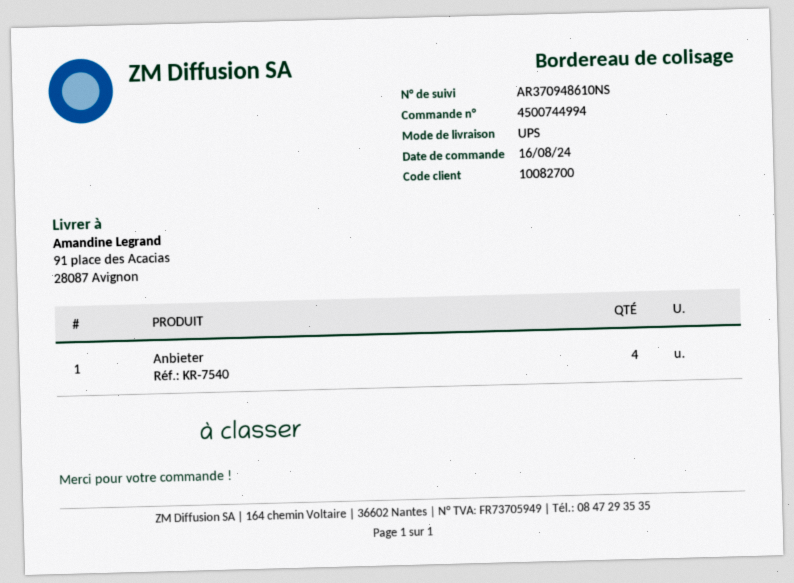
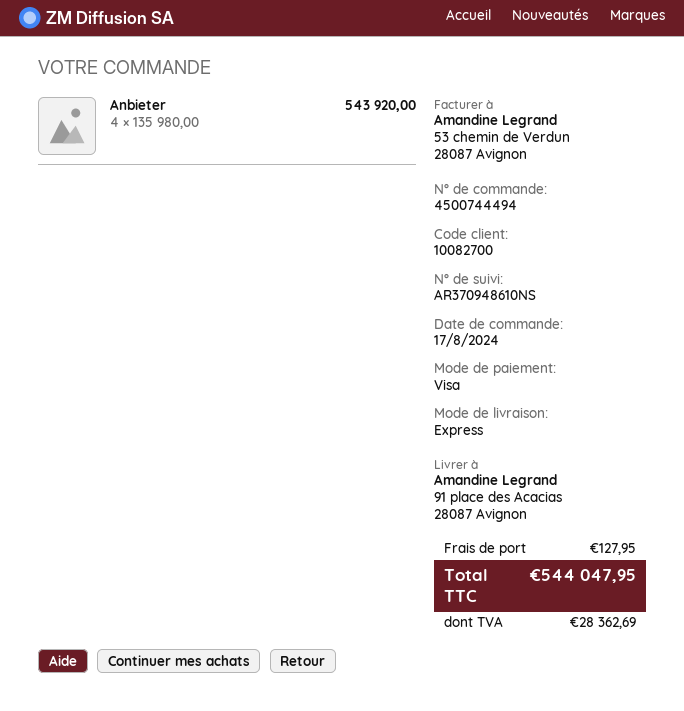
order number: 4500744994 -> 4500744494
order date: 2024-08-16 -> 2024-08-17
shipping method: UPS -> express

